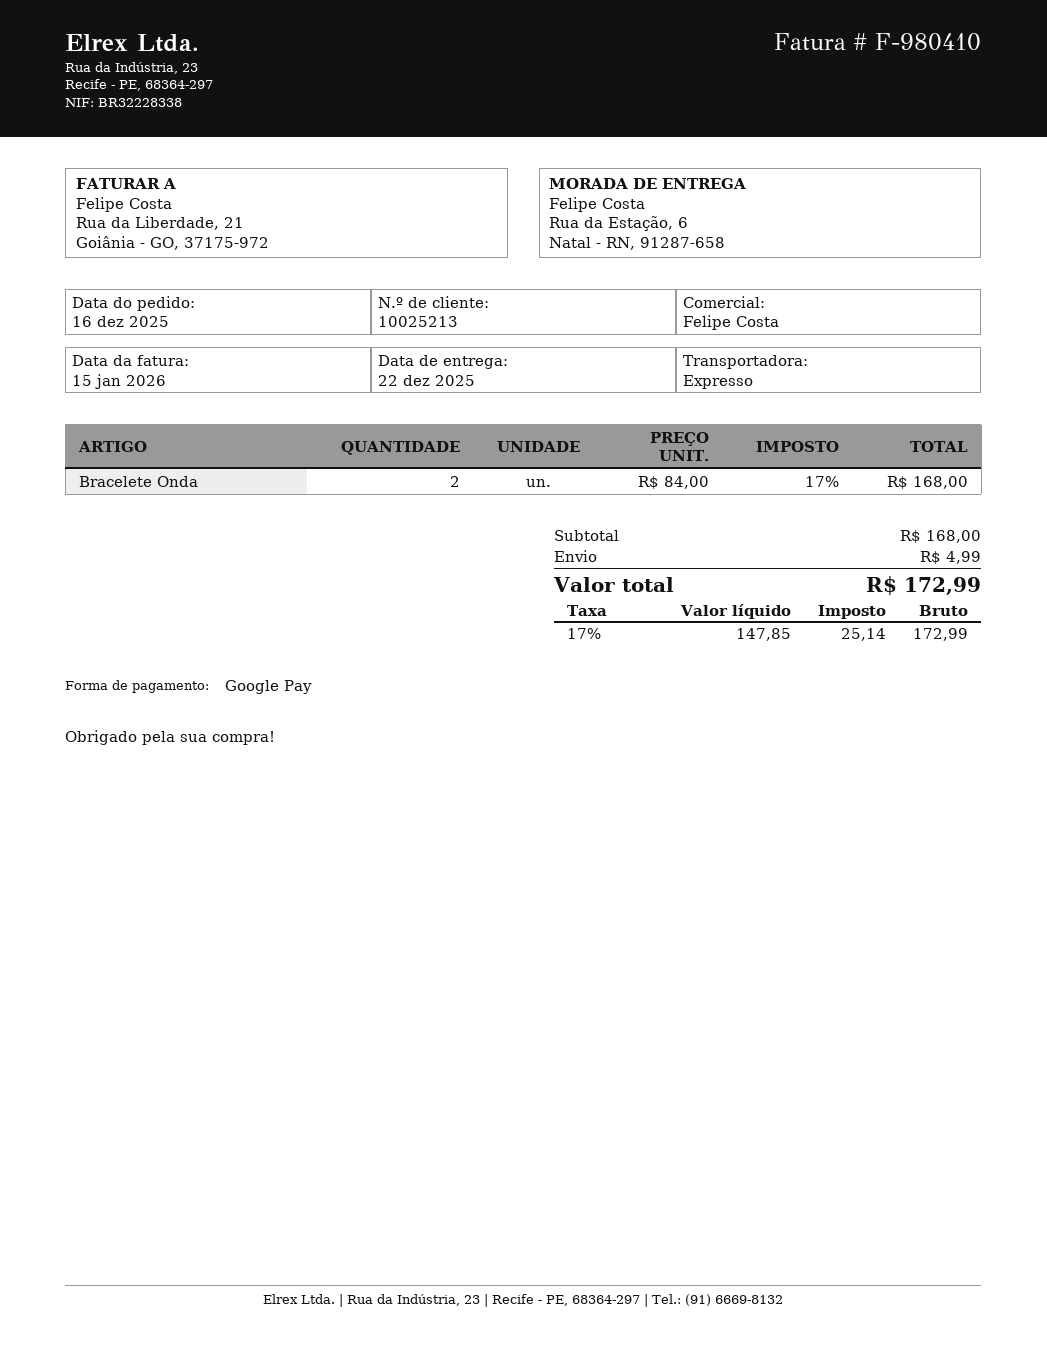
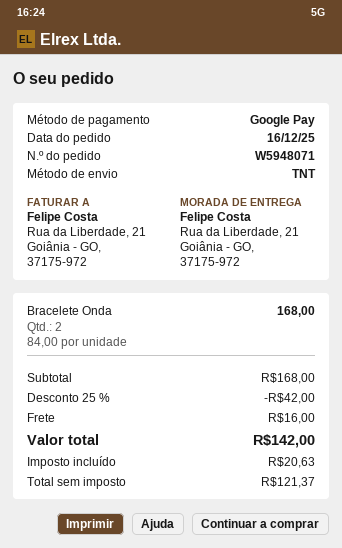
shipping method: express -> TNT
ship to: Rua da Estação, 6, Natal - RN, 91287-658 -> Rua da Liberdade, 21, Goiânia - GO, 37175-972
discount: none -> 25% = 42.00
shipping: 4.99 -> 16.00
net: 147.85 -> 121.37
tax: 25.14 -> 20.63
total: 172.99 -> 142.00

